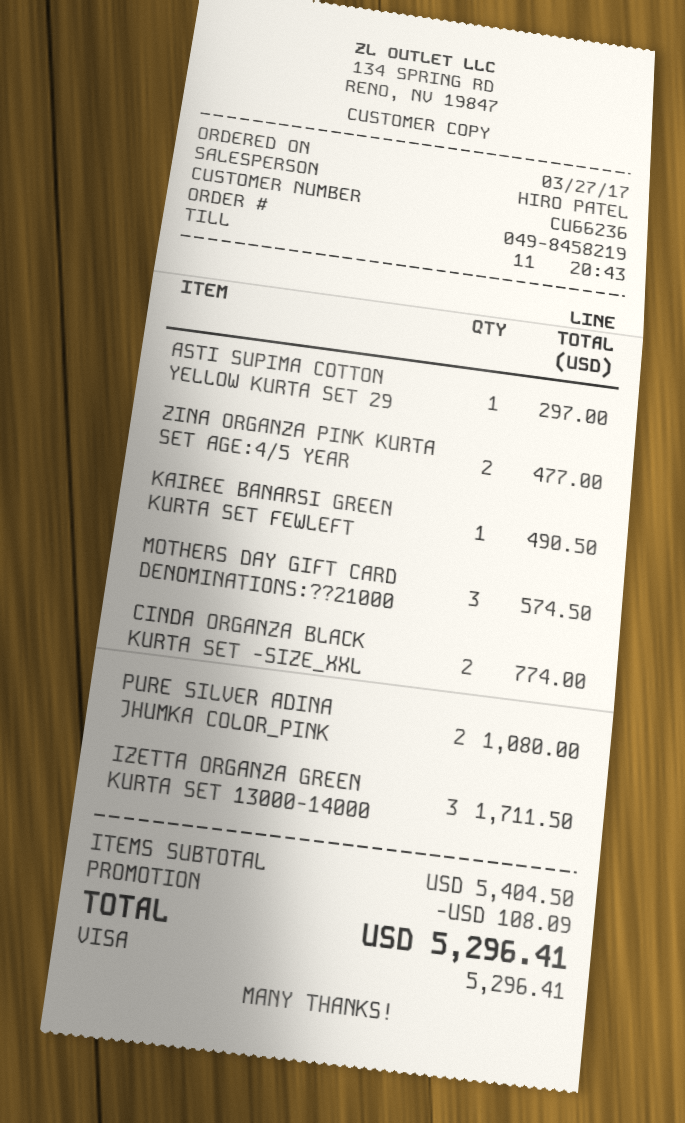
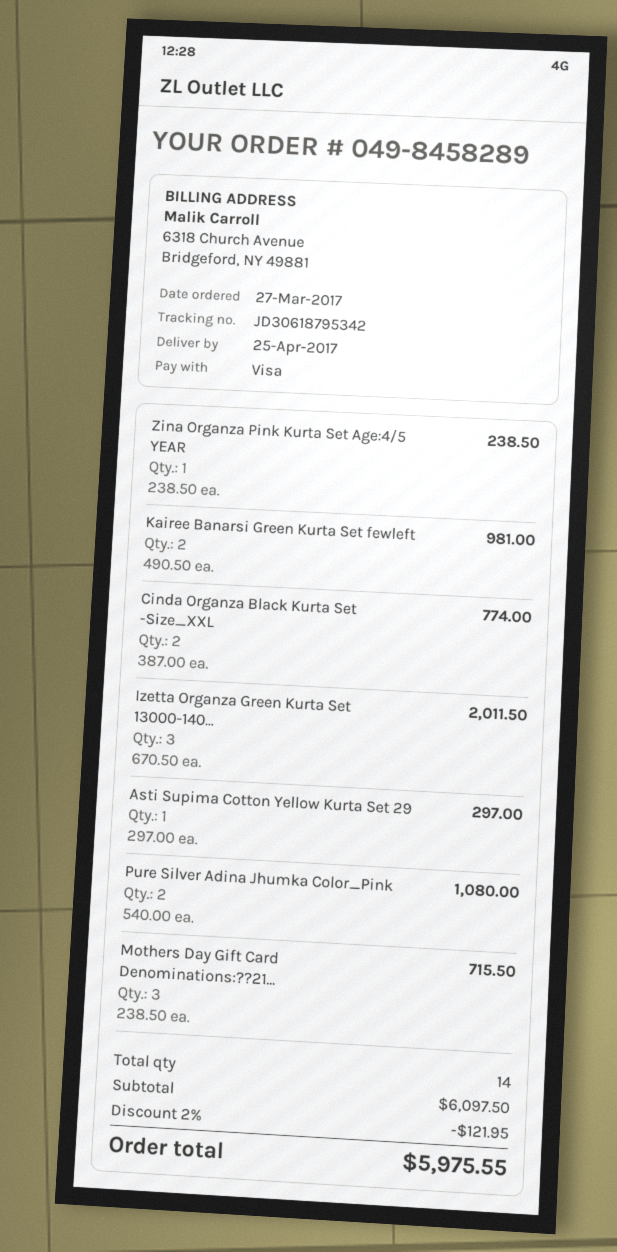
order number: 049-8458219 -> 049-8458289
ZINA ORGANZA PINK KURTA SET AGE:4/5 YEAR: 2 for 477.00 -> 1 for 238.50
KAIREE BANARSI GREEN KURTA SET FEWLEFT: 1 for 490.50 -> 2 for 981.00
MOTHERS DAY GIFT CARD DENOMINATIONS:??21000: 3 for 574.50 -> 3 for 715.50
IZETTA ORGANZA GREEN KURTA SET 13000-14000: 3 for 1711.50 -> 3 for 2011.50
subtotal: 5404.50 -> 6097.50
discount: 108.09 -> 121.95
total: 5296.41 -> 5975.55

